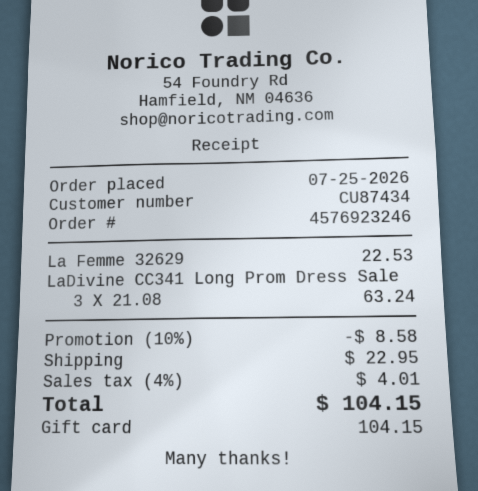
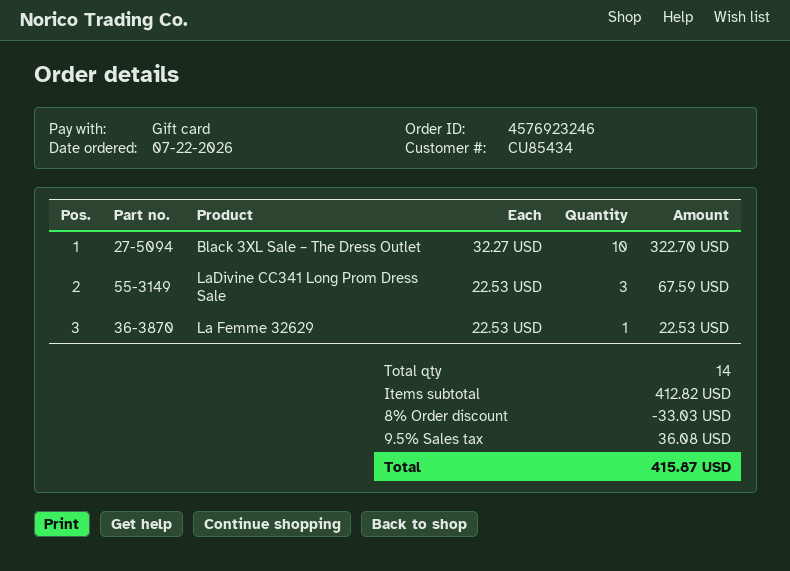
order date: 2026-07-25 -> 2026-07-22
customer number: CU87434 -> CU85434
LaDivine CC341 Long Prom Dress Sale: 3 x 21.08 = 63.24 -> 3 x 22.53 = 67.59
Black 3XL Sale – The Dress Outlet: none -> 10 x 32.27 = 322.70
discount: 10% = 8.58 -> 8% = 33.03
shipping: 22.95 -> none
tax: 4% = 4.01 -> 9.5% = 36.08
total: 104.15 -> 415.87

